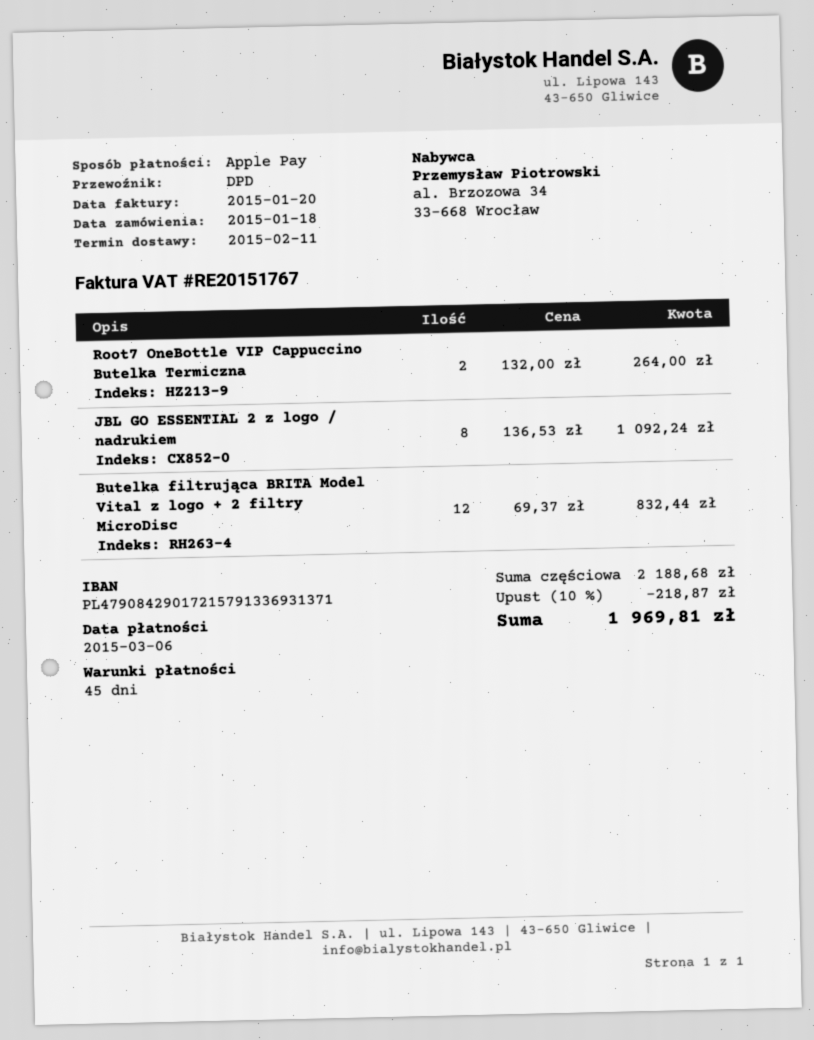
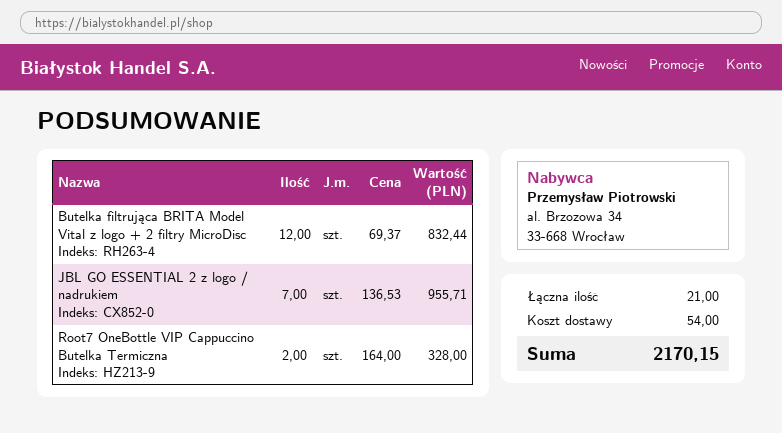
Root7 OneBottle VIP Cappuccino Butelka Termiczna: 2 x 132.00 = 264.00 -> 2 x 164.00 = 328.00
JBL GO ESSENTIAL 2 z logo / nadrukiem: 8 x 136.53 = 1092.24 -> 7 x 136.53 = 955.71
discount: 10% = 218.87 -> none
shipping: none -> 54.00
total: 1969.81 -> 2170.15

